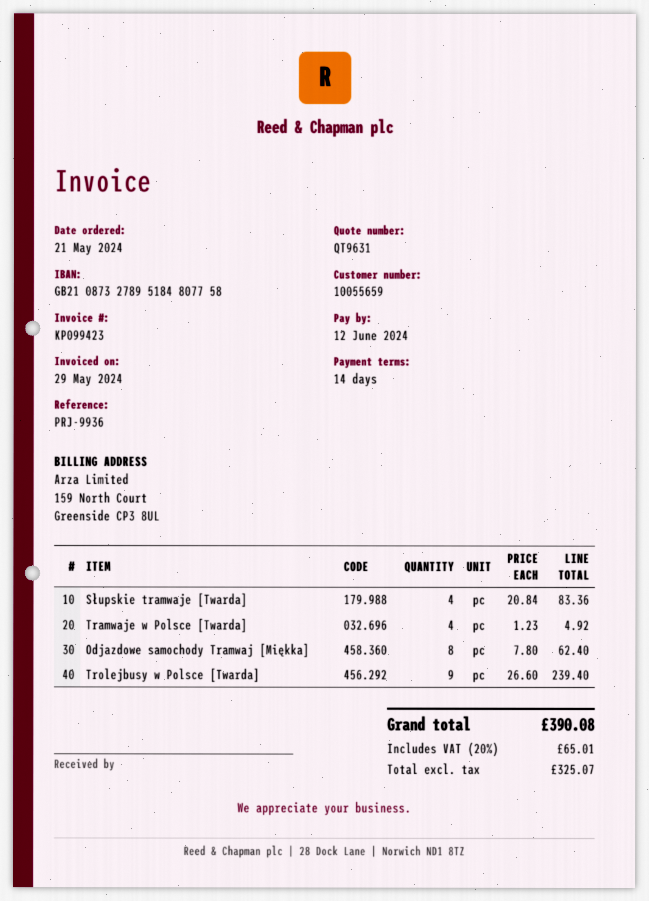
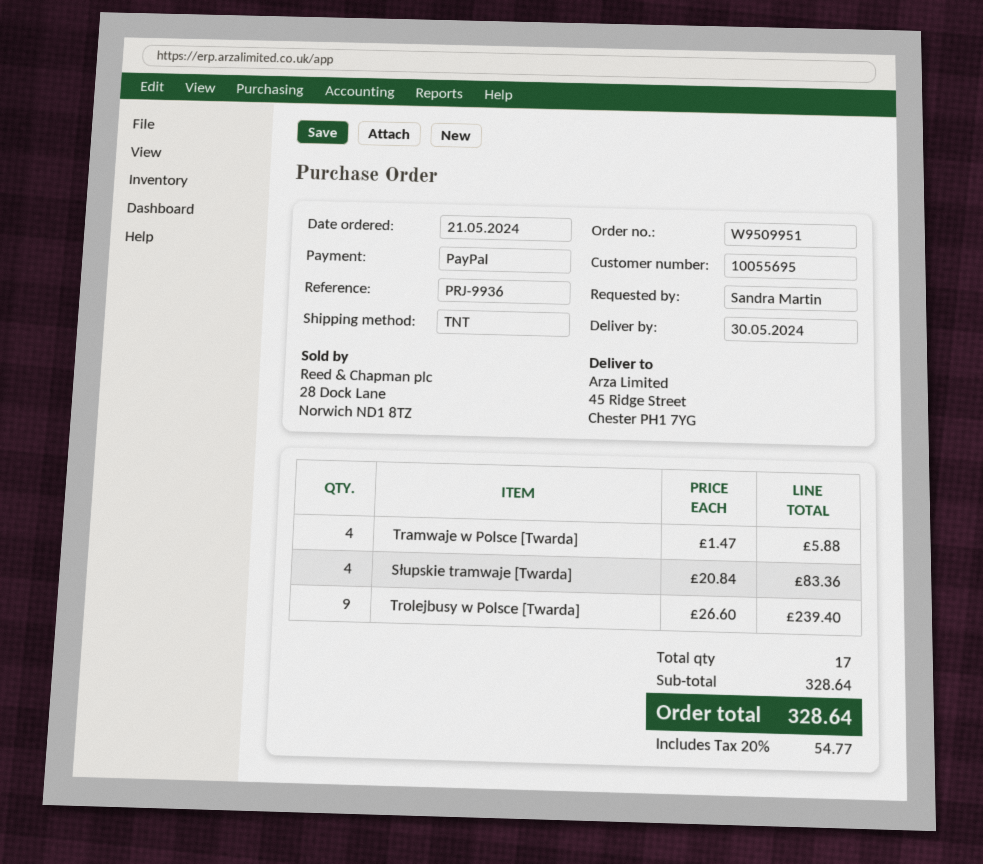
customer number: 10055659 -> 10055695
Tramwaje w Polsce [Twarda]: 4 x 1.23 = 4.92 -> 4 x 1.47 = 5.88
Odjazdowe samochody Tramwaj [Miękka]: 8 x 7.80 = 62.40 -> none
tax: 20% = 65.01 -> 20% = 54.77
total: 390.08 -> 328.64

